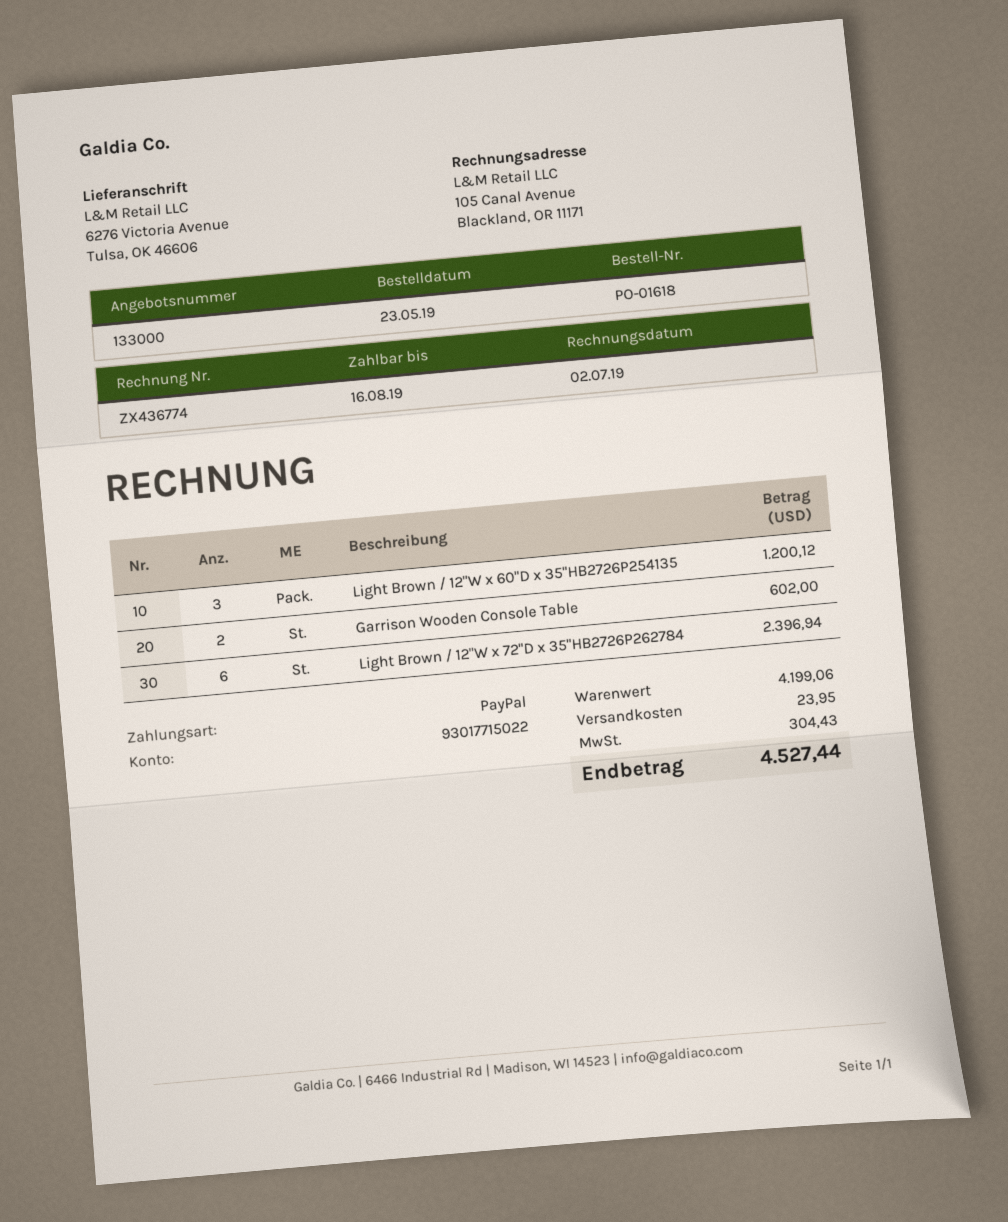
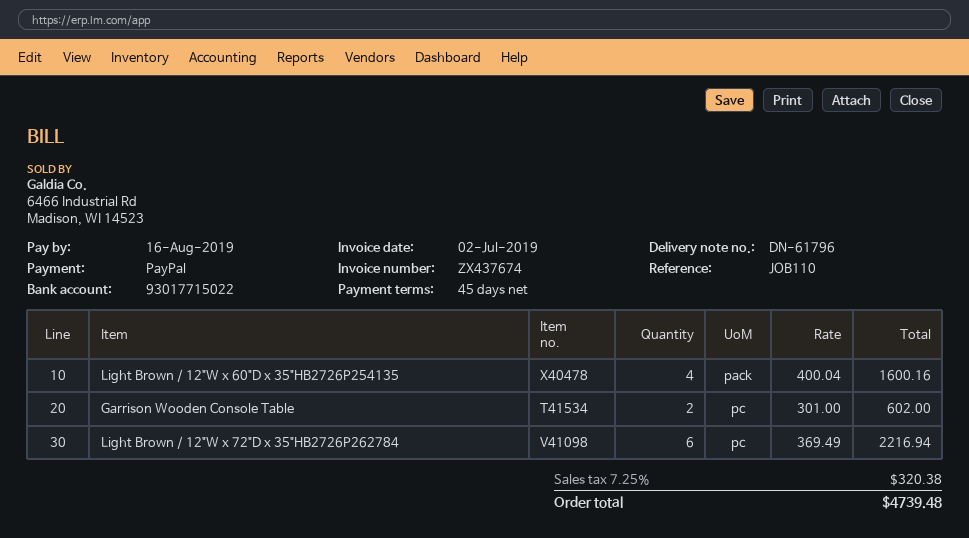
invoice number: ZX436774 -> ZX437674
Light Brown / 12"W x 60"D x 35"HB2726P254135: 3 for 1200.12 -> 4 for 1600.16
Light Brown / 12"W x 72"D x 35"HB2726P262784: 6 for 2396.94 -> 6 for 2216.94
shipping: 23.95 -> none
tax: 304.43 -> 320.38
total: 4527.44 -> 4739.48

